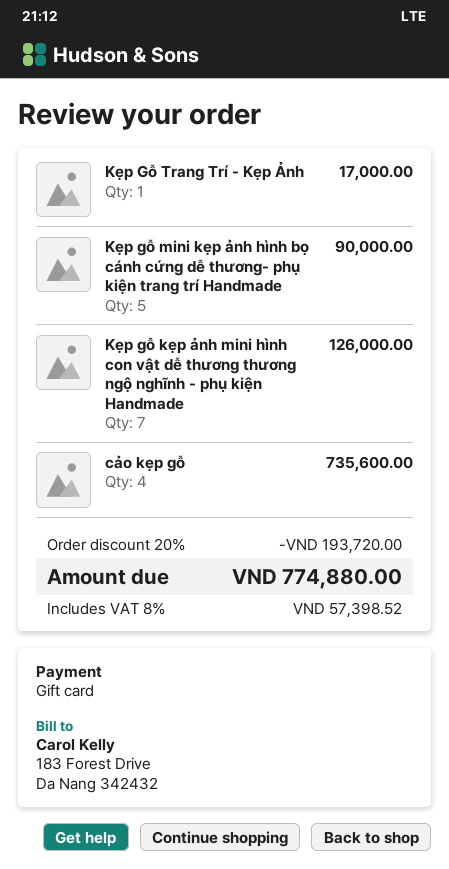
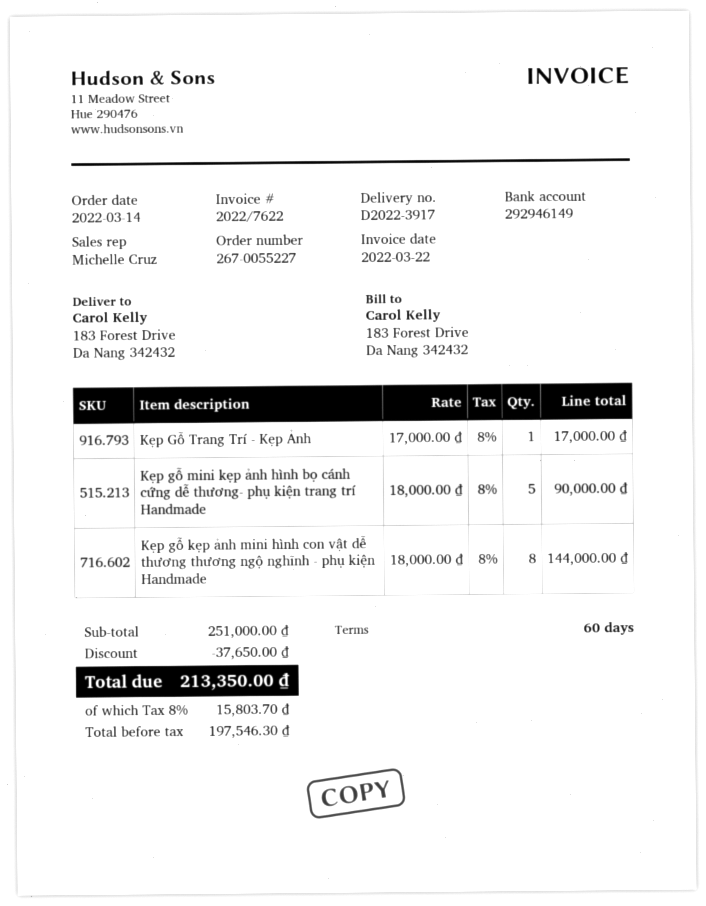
Kẹp gỗ kẹp ảnh mini hình con vật dễ thương thương ngộ nghĩnh - phụ kiện Handmade: 7 for 126000.00 -> 8 for 144000.00
cảo kẹp gỗ: 4 for 735600.00 -> none
discount: 193720.00 -> 37650.00
tax: 8% = 57398.52 -> 8% = 15803.70
total: 774880.00 -> 213350.00

